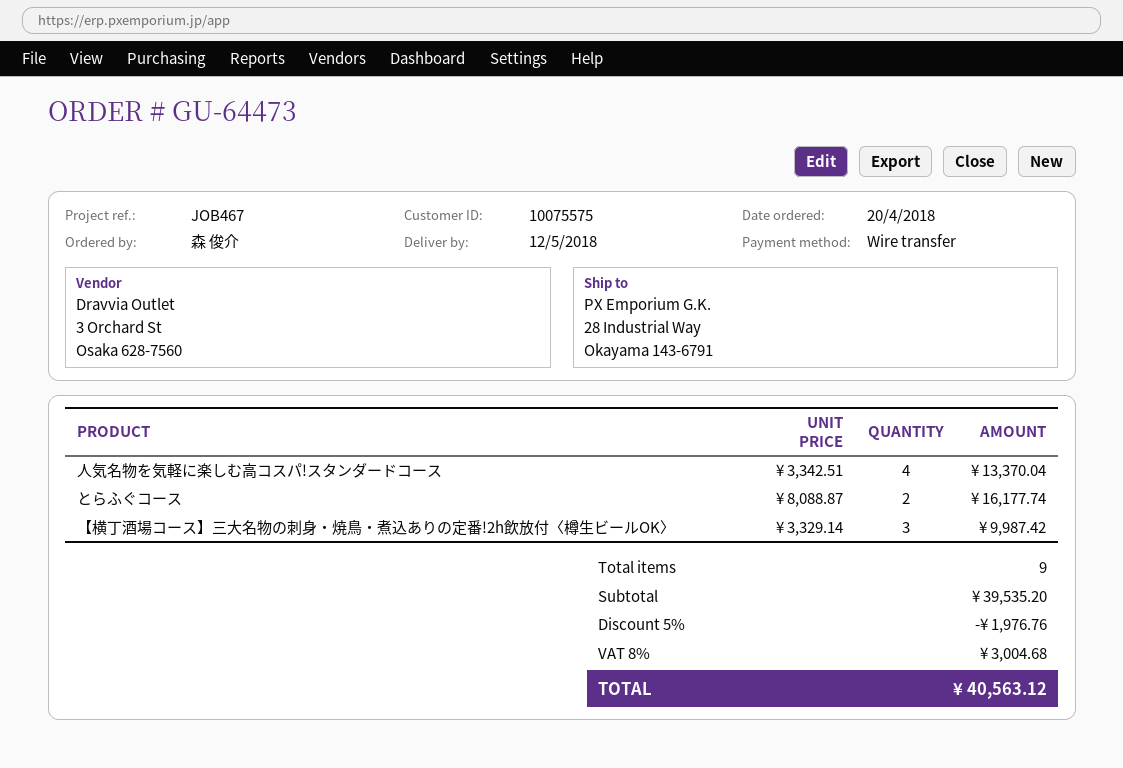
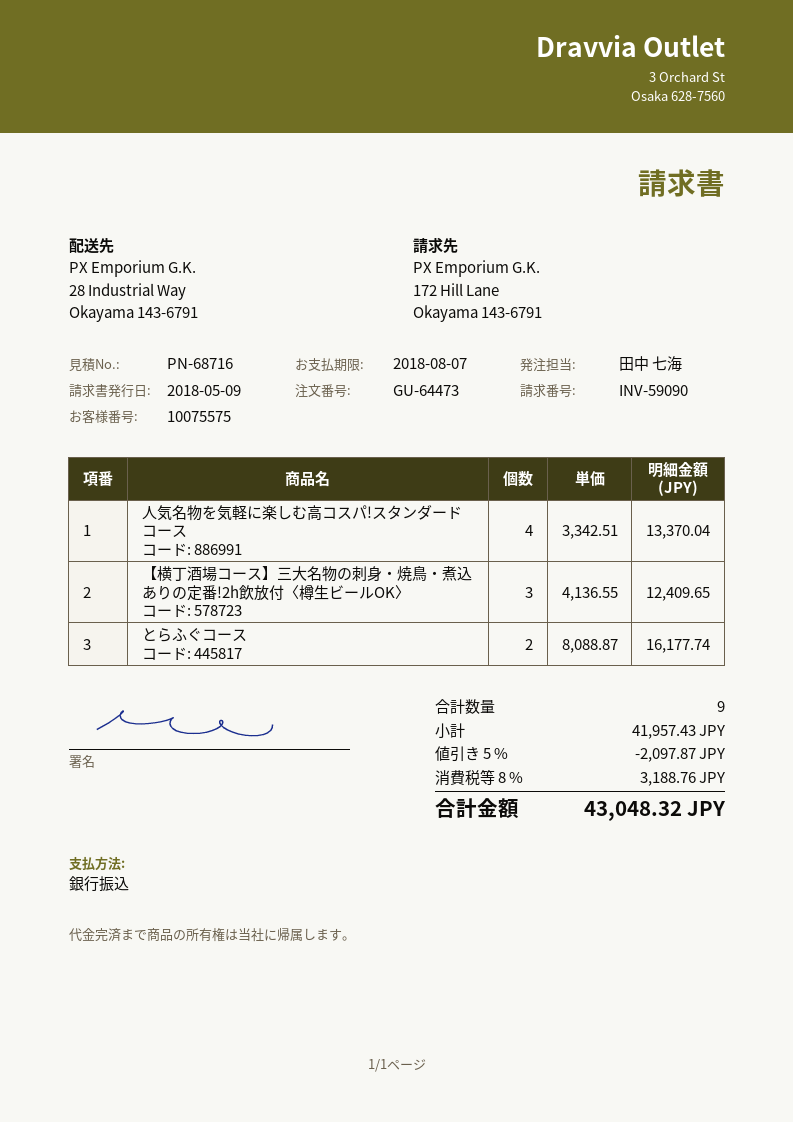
ordered by: 森 俊介 -> 田中 七海
【横丁酒場コース】三大名物の刺身・焼鳥・煮込ありの定番!2h飲放付〈樽生ビールOK〉: 3 x 3329.14 = 9987.42 -> 3 x 4136.55 = 12409.65
subtotal: 39535.20 -> 41957.43
discount: 5% = 1976.76 -> 5% = 2097.87
tax: 8% = 3004.68 -> 8% = 3188.76
total: 40563.12 -> 43048.32

